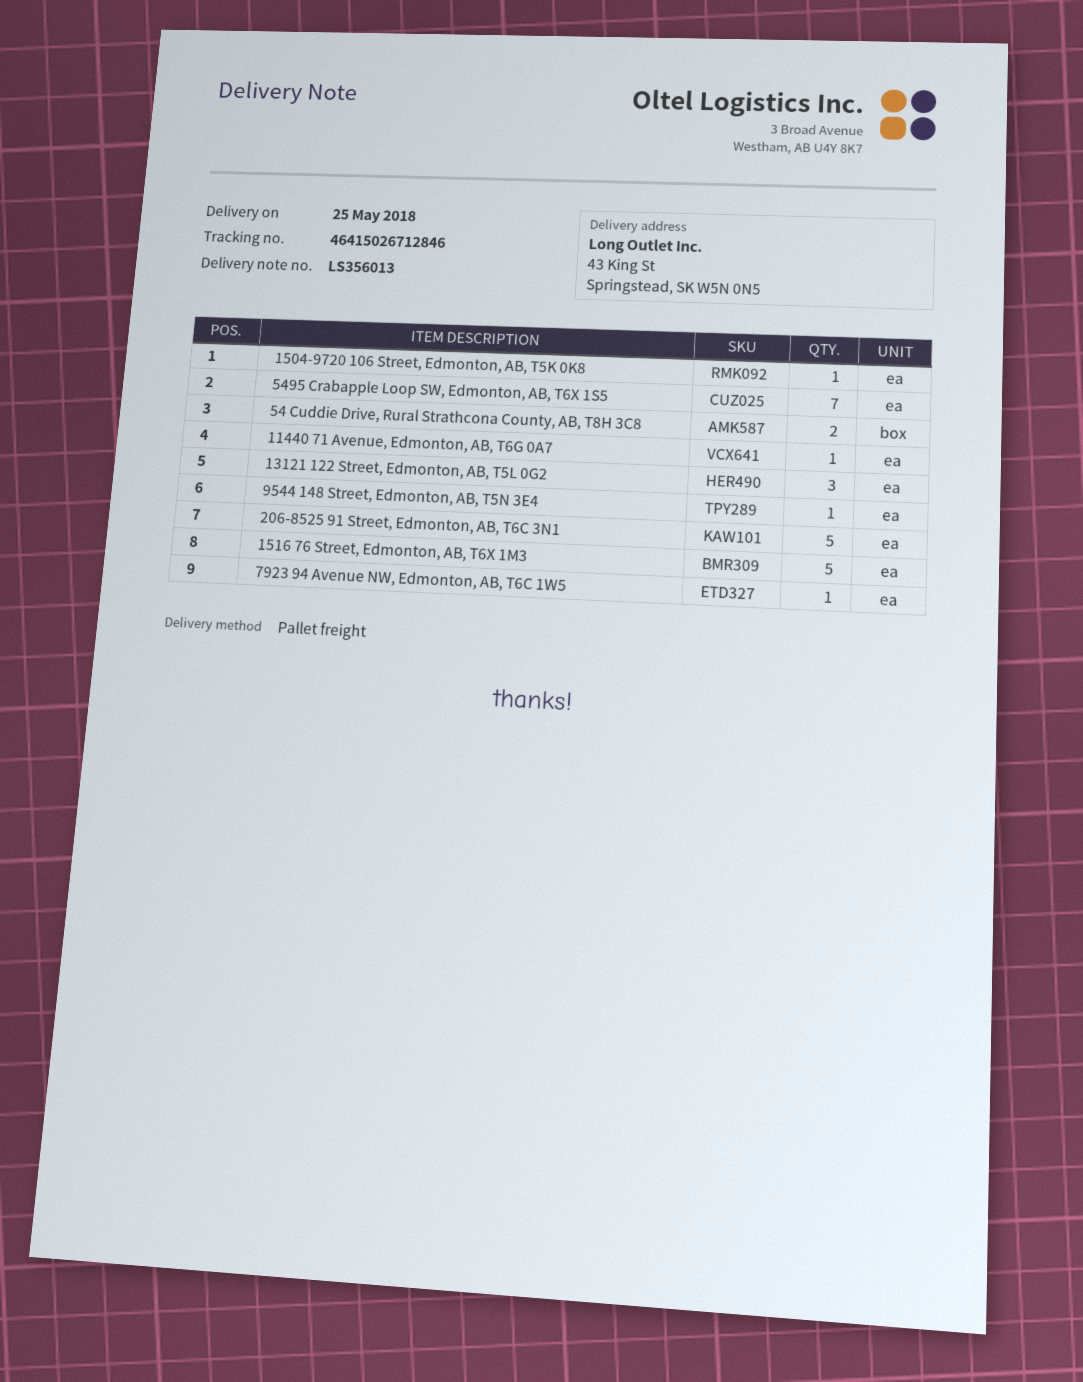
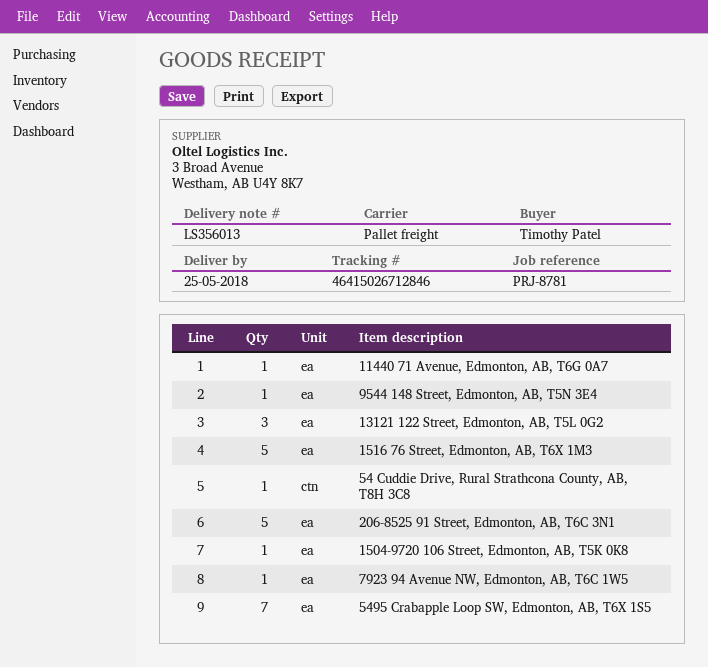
54 Cuddie Drive, Rural Strathcona County, AB, T8H 3C8: 2 -> 1

